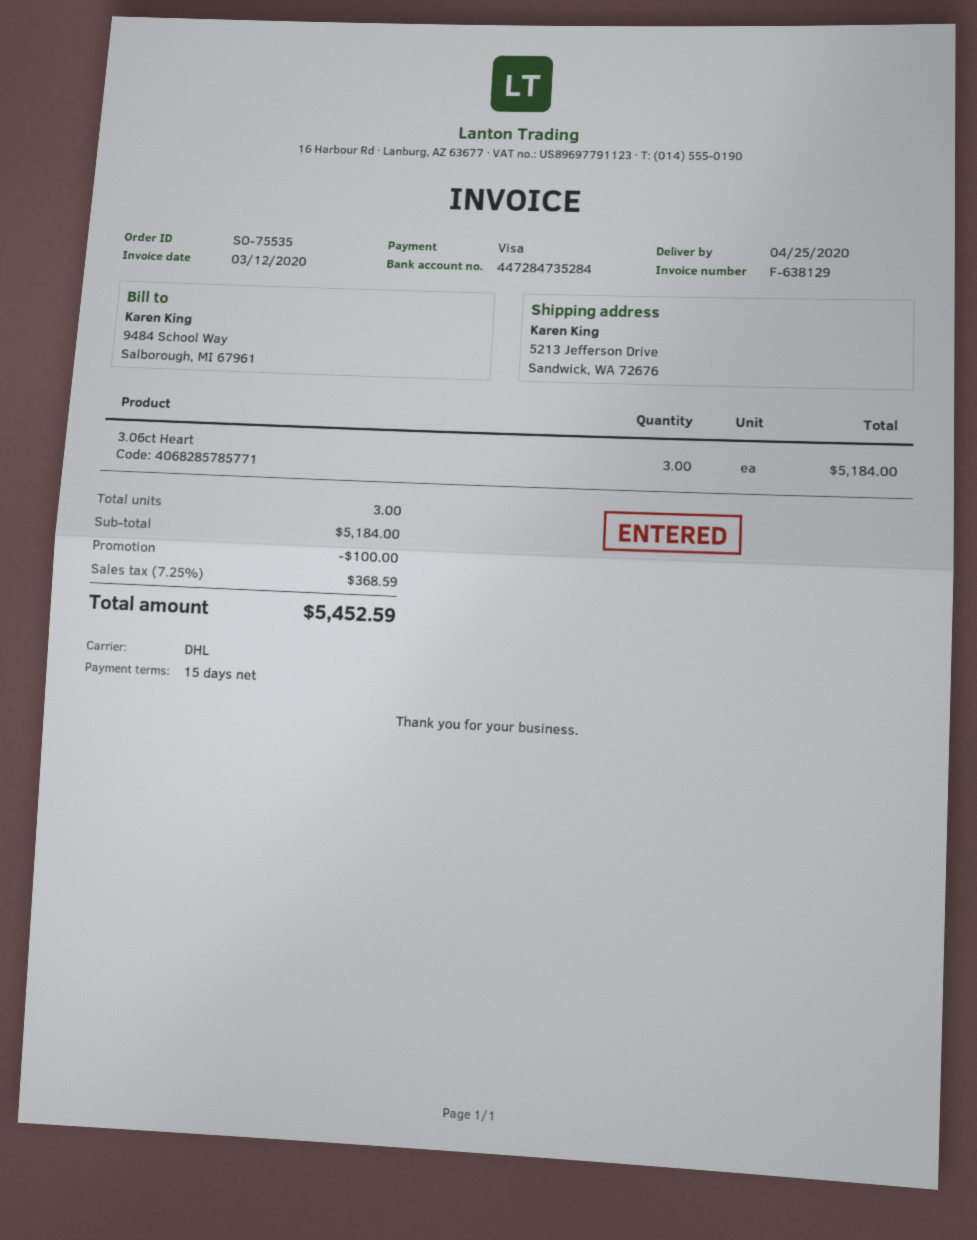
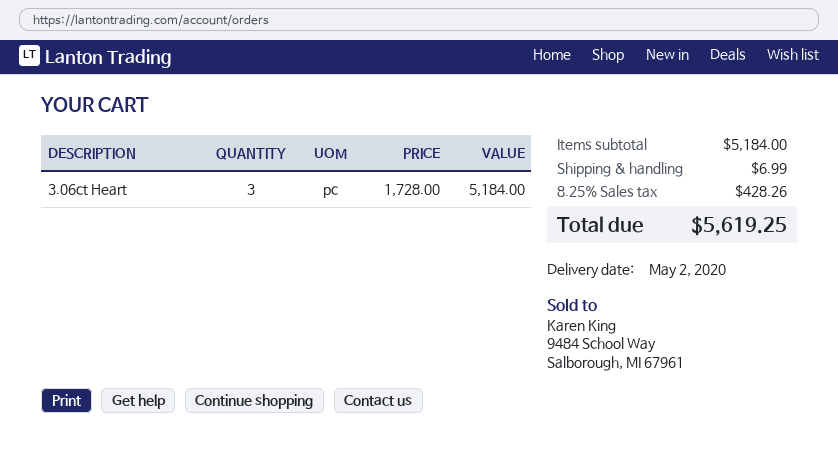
delivery date: 2020-04-25 -> 2020-05-02
discount: 100.00 -> none
shipping: none -> 6.99
tax: 7.25% = 368.59 -> 8.25% = 428.26
total: 5452.59 -> 5619.25

